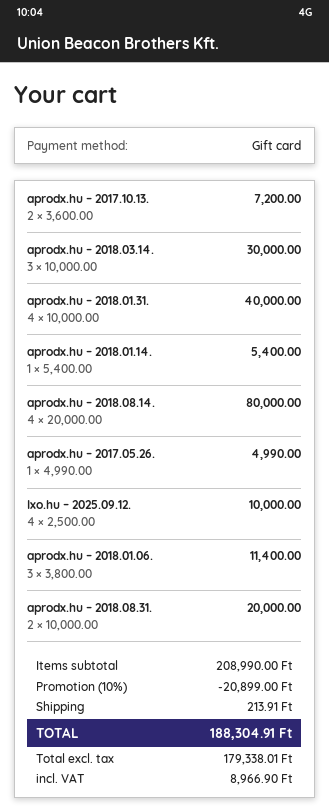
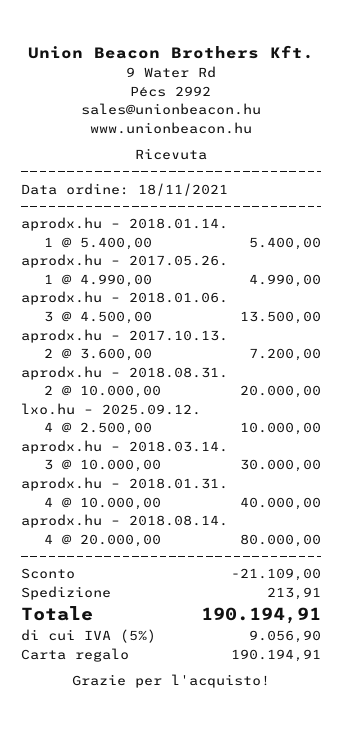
aprodx.hu – 2018.01.06.: 3 x 3800.00 = 11400.00 -> 3 x 4500.00 = 13500.00
discount: 20899.00 -> 21109.00
tax: 8966.90 -> 9056.90
total: 188304.91 -> 190194.91

